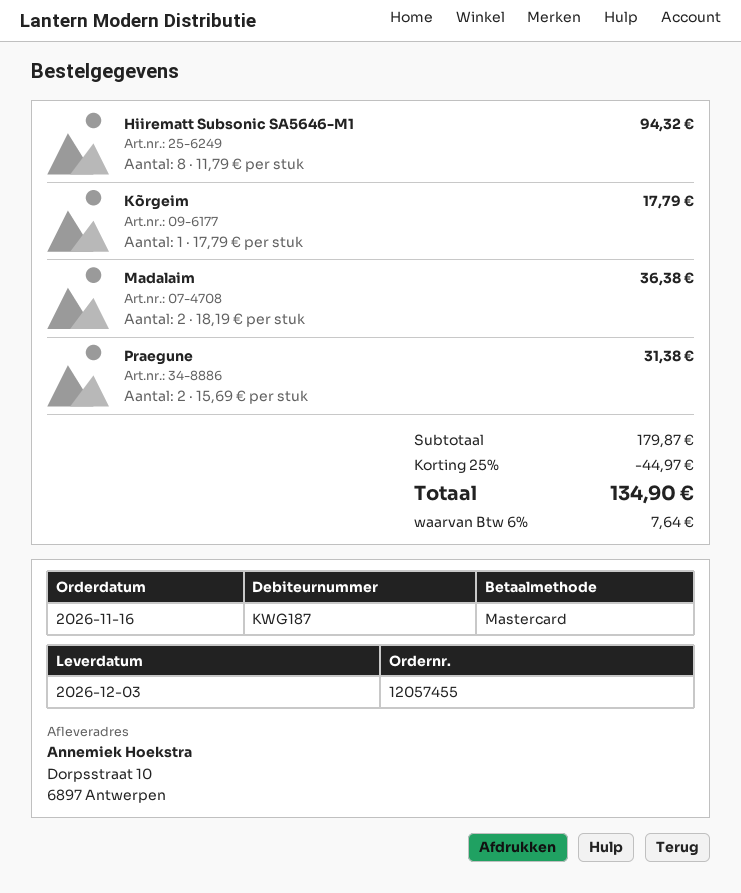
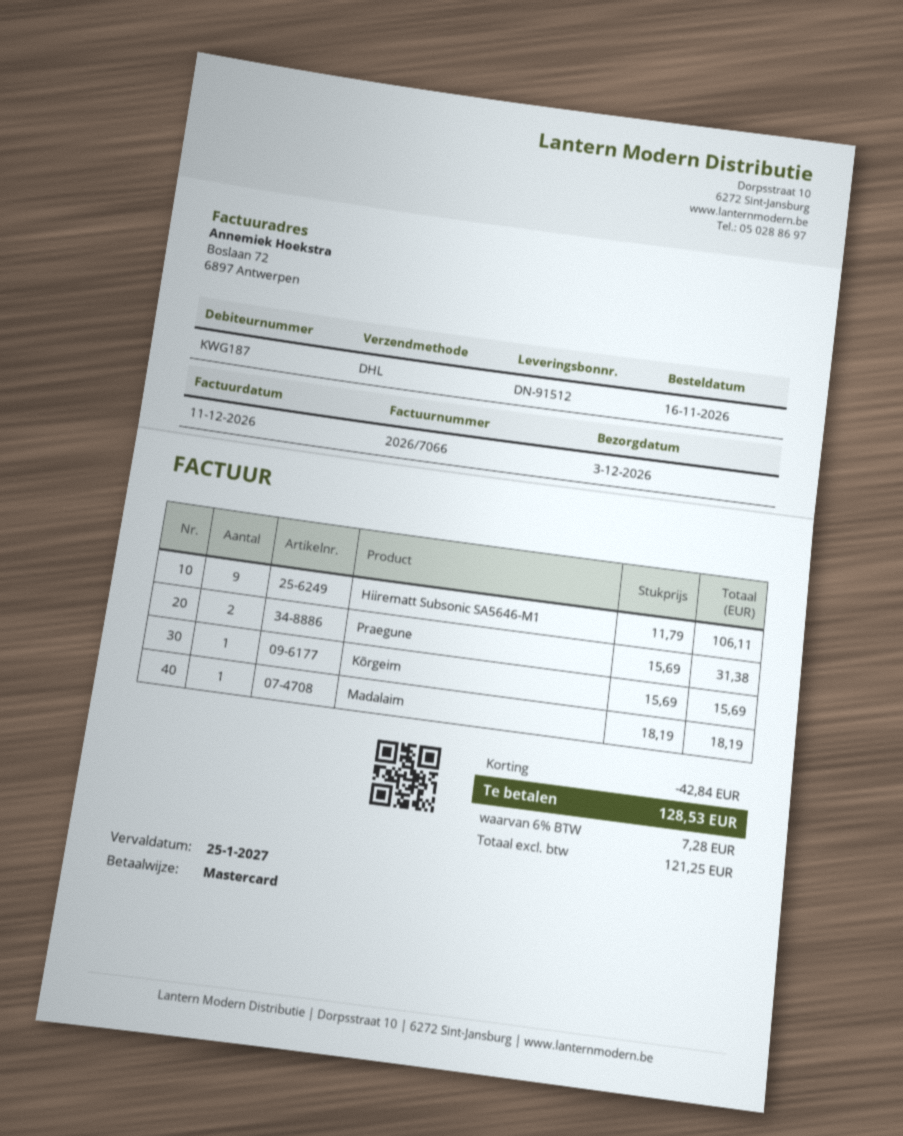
Hiirematt Subsonic SA5646-M1: 8 x 11.79 = 94.32 -> 9 x 11.79 = 106.11
Kõrgeim: 1 x 17.79 = 17.79 -> 1 x 15.69 = 15.69
Madalaim: 2 x 18.19 = 36.38 -> 1 x 18.19 = 18.19
discount: 44.97 -> 42.84
tax: 6% = 7.64 -> 6% = 7.28
total: 134.90 -> 128.53

